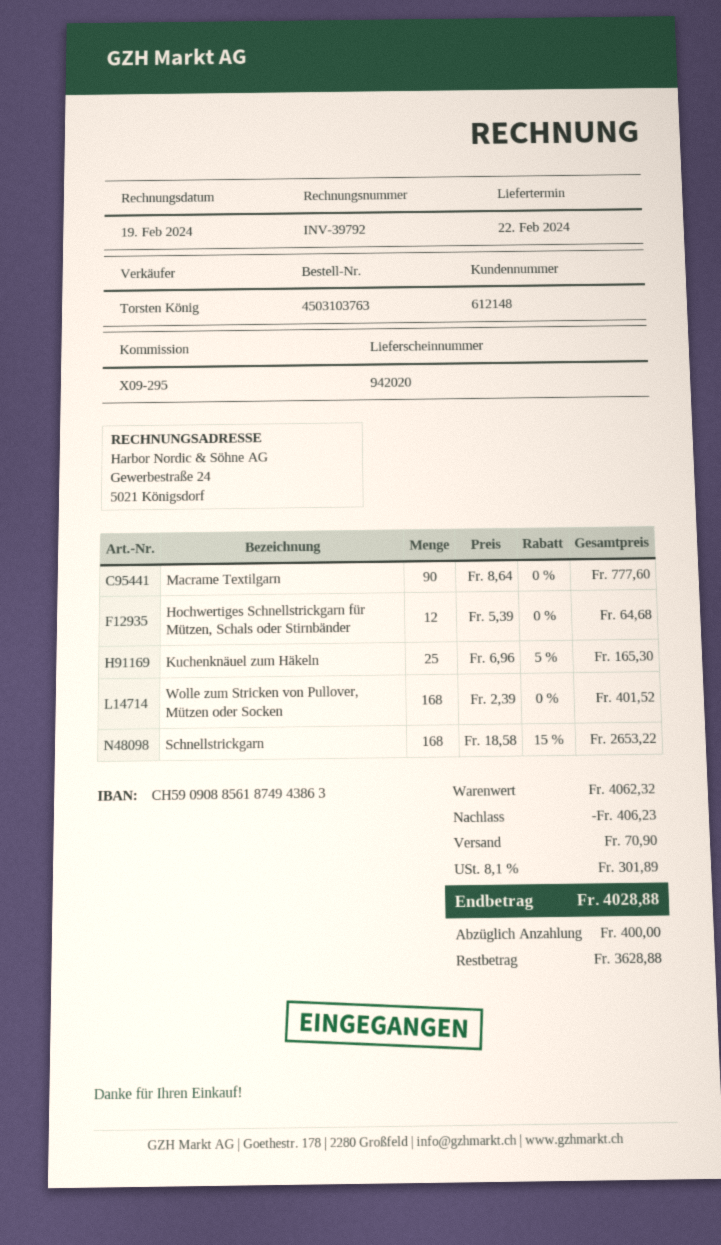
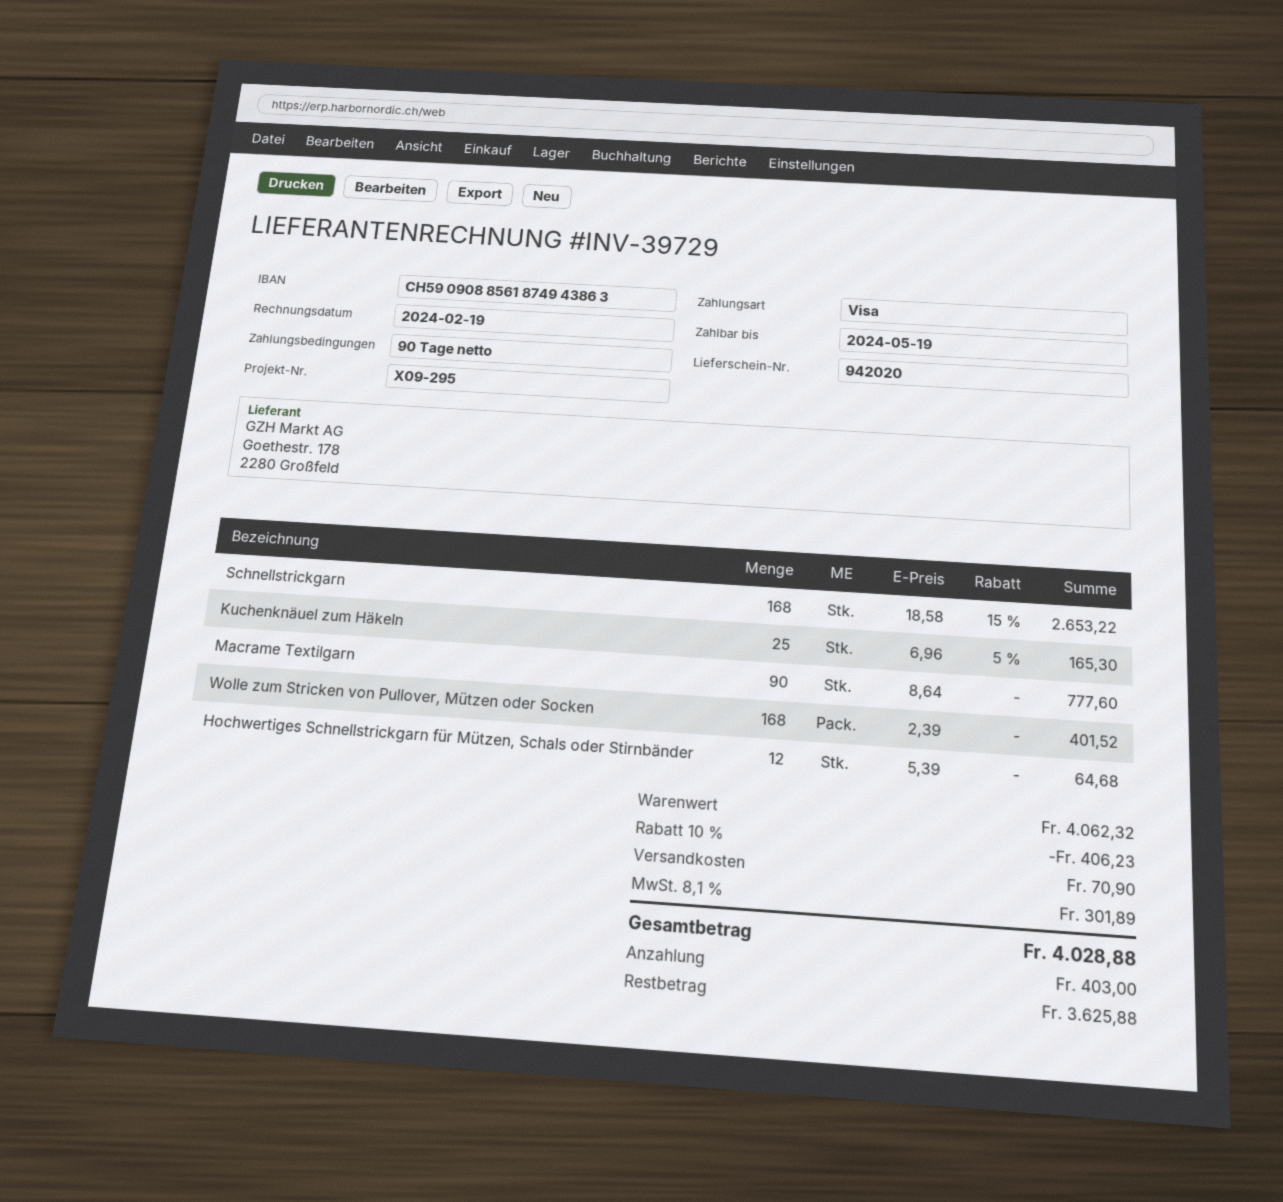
invoice number: INV-39792 -> INV-39729
deposit: 400.00 -> 403.00
balance: 3628.88 -> 3625.88

